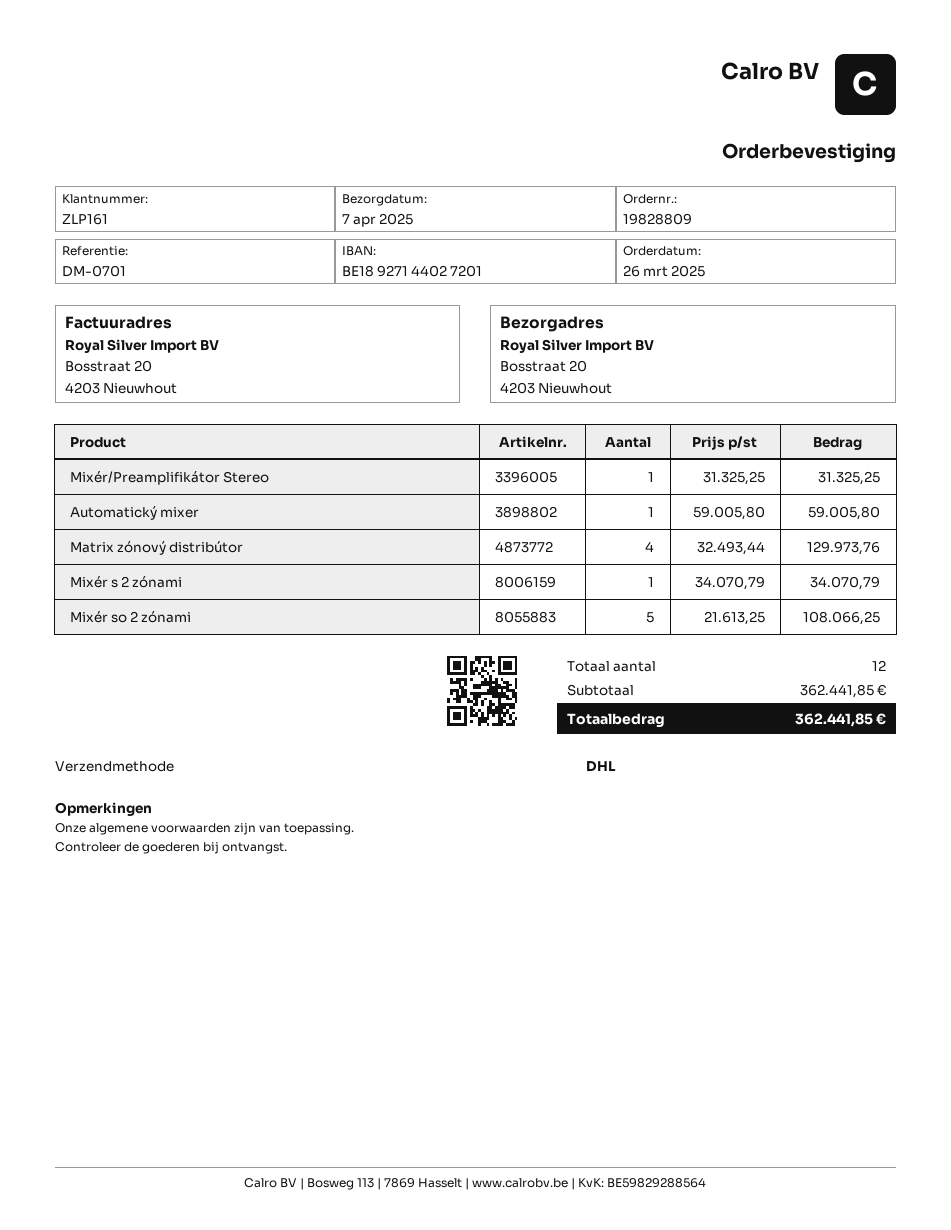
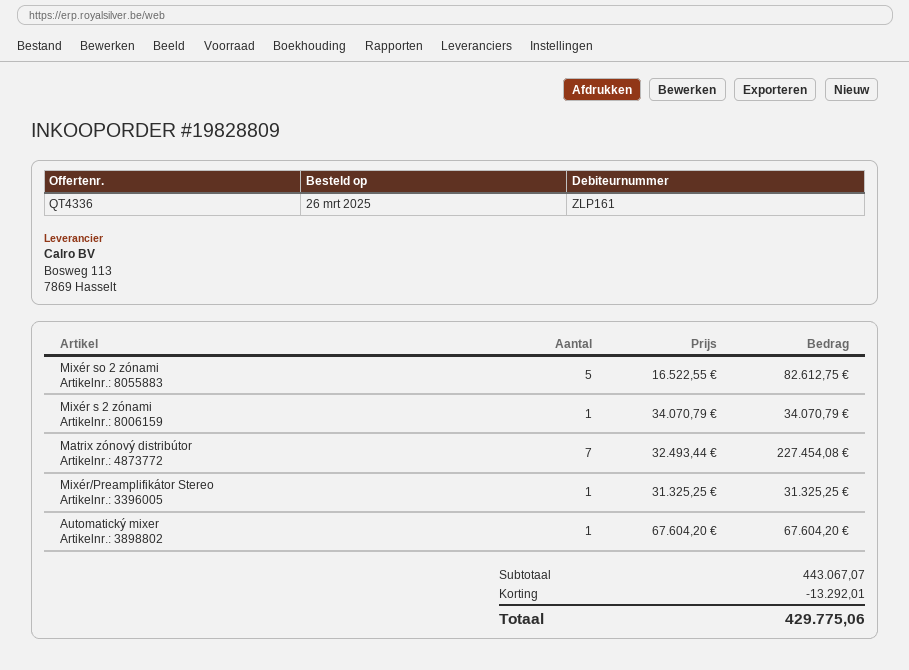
Automatický mixer: 1 x 59005.80 = 59005.80 -> 1 x 67604.20 = 67604.20
Matrix zónový distribútor: 4 x 32493.44 = 129973.76 -> 7 x 32493.44 = 227454.08
Mixér so 2 zónami: 5 x 21613.25 = 108066.25 -> 5 x 16522.55 = 82612.75
subtotal: 362441.85 -> 443067.07
discount: none -> 13292.01
total: 362441.85 -> 429775.06

